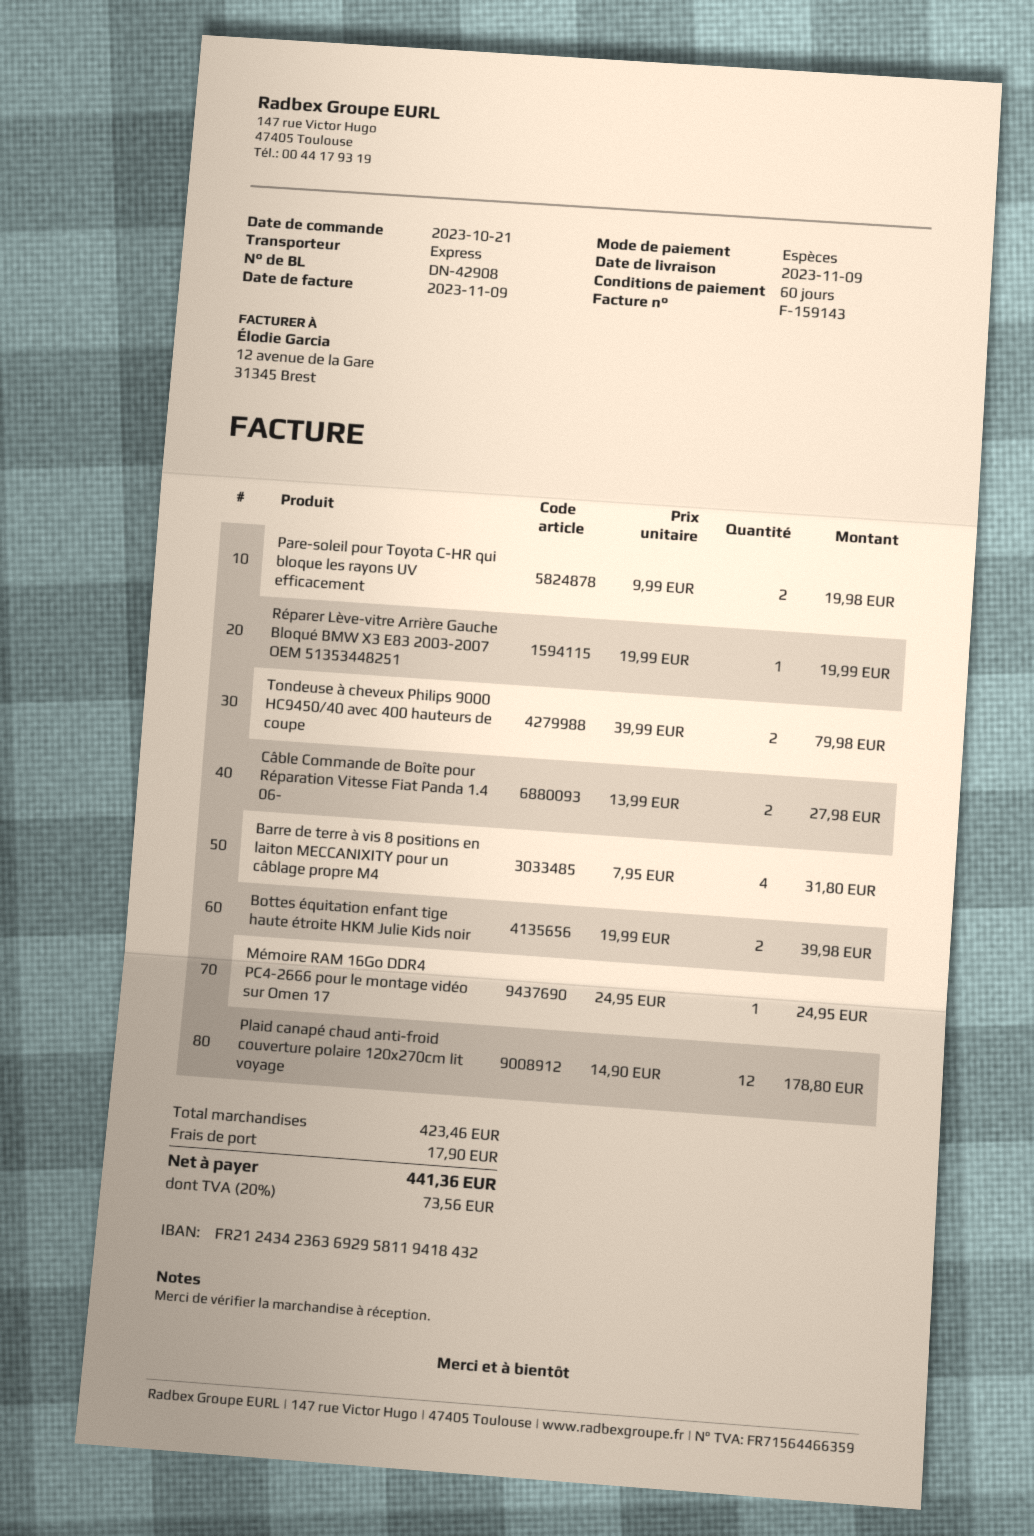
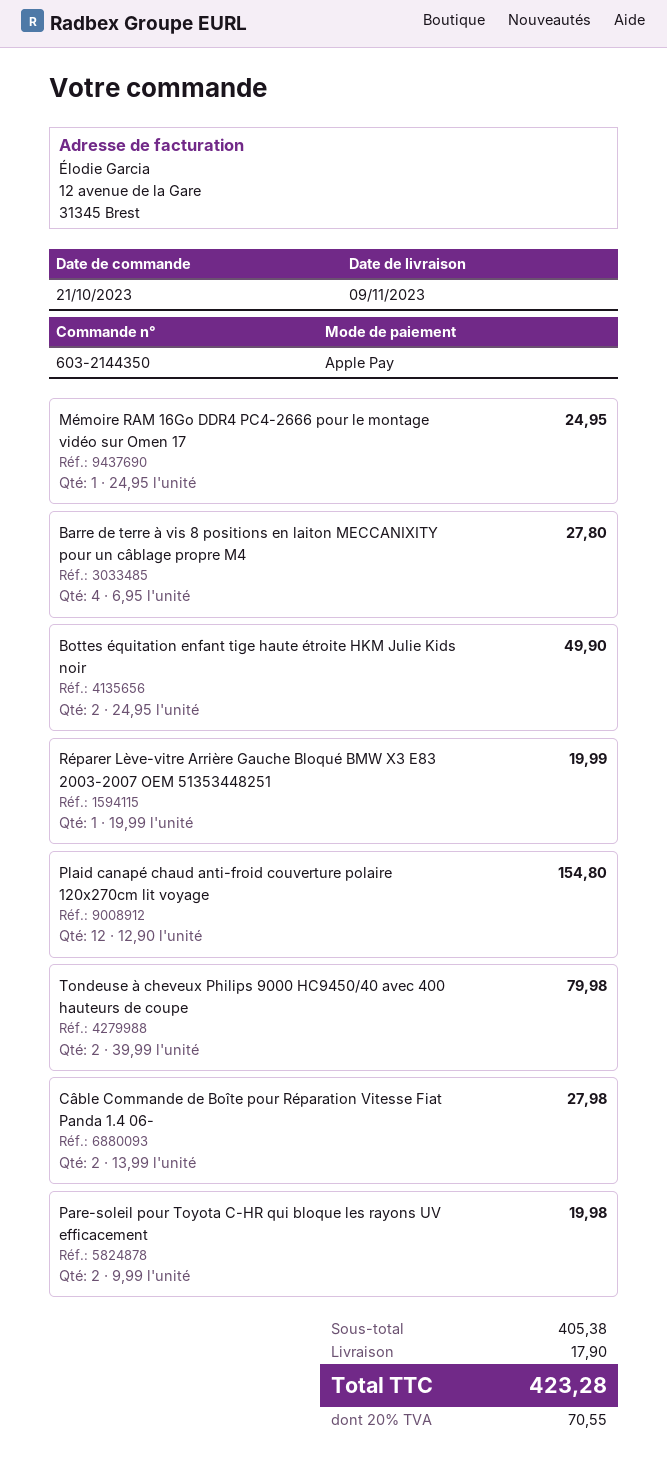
payment method: cash -> Apple Pay
Barre de terre à vis 8 positions en laiton MECCANIXITY pour un câblage propre M4: 4 x 7.95 = 31.80 -> 4 x 6.95 = 27.80
Bottes équitation enfant tige haute étroite HKM Julie Kids noir: 2 x 19.99 = 39.98 -> 2 x 24.95 = 49.90
Plaid canapé chaud anti-froid couverture polaire 120x270cm lit voyage: 12 x 14.90 = 178.80 -> 12 x 12.90 = 154.80
subtotal: 423.46 -> 405.38
tax: 20% = 73.56 -> 20% = 70.55
total: 441.36 -> 423.28

